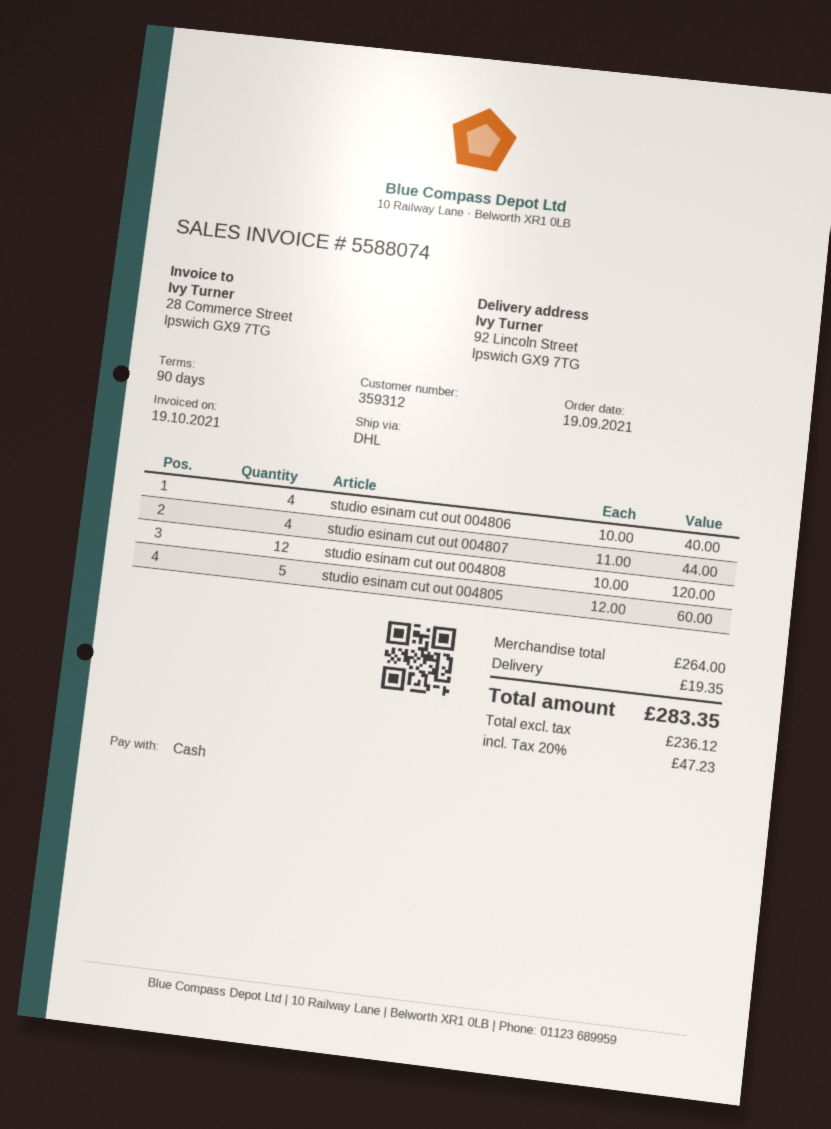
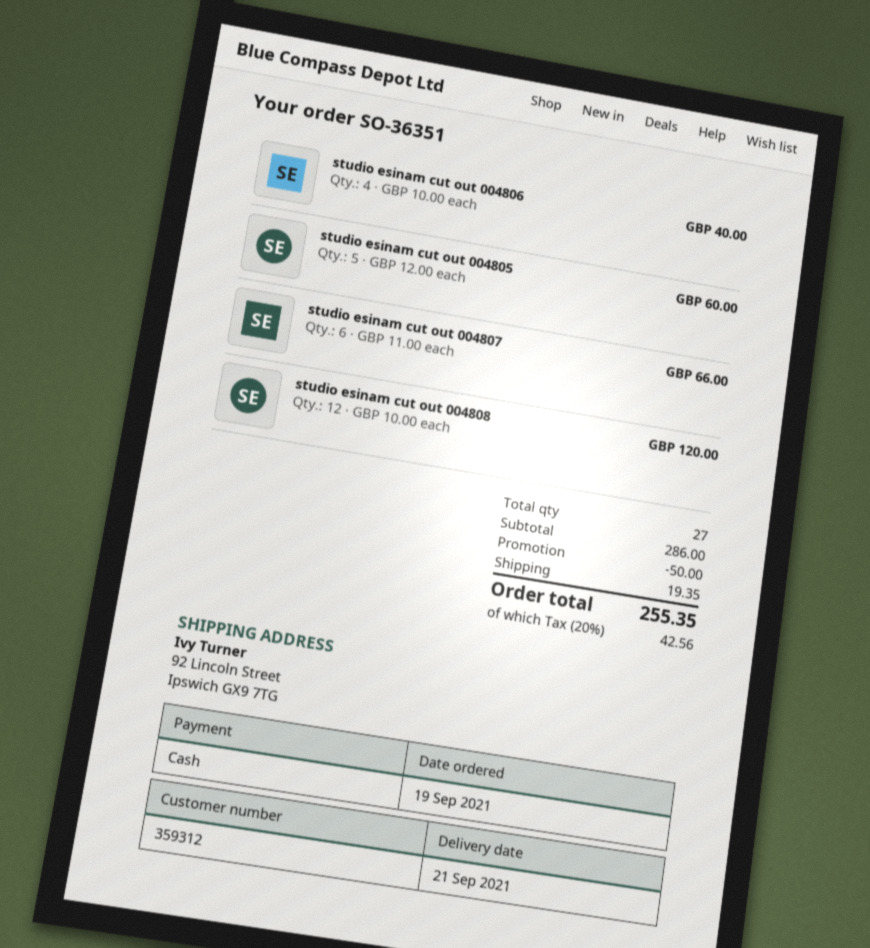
studio esinam cut out 004807: 4 x 11.00 = 44.00 -> 6 x 11.00 = 66.00
subtotal: 264.00 -> 286.00
discount: none -> 50.00
tax: 20% = 47.23 -> 20% = 42.56
total: 283.35 -> 255.35

